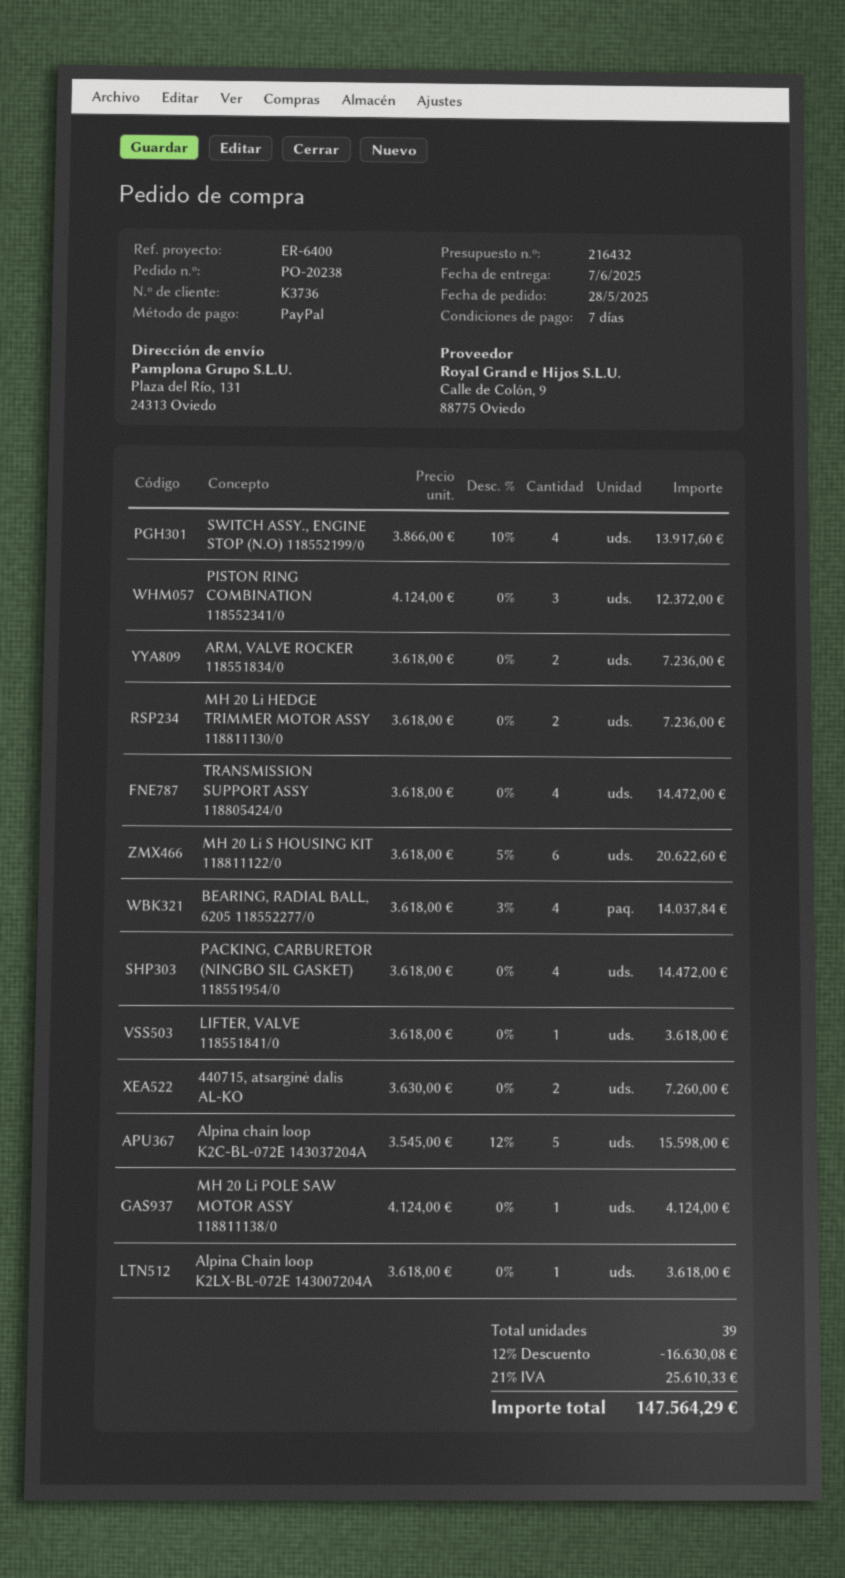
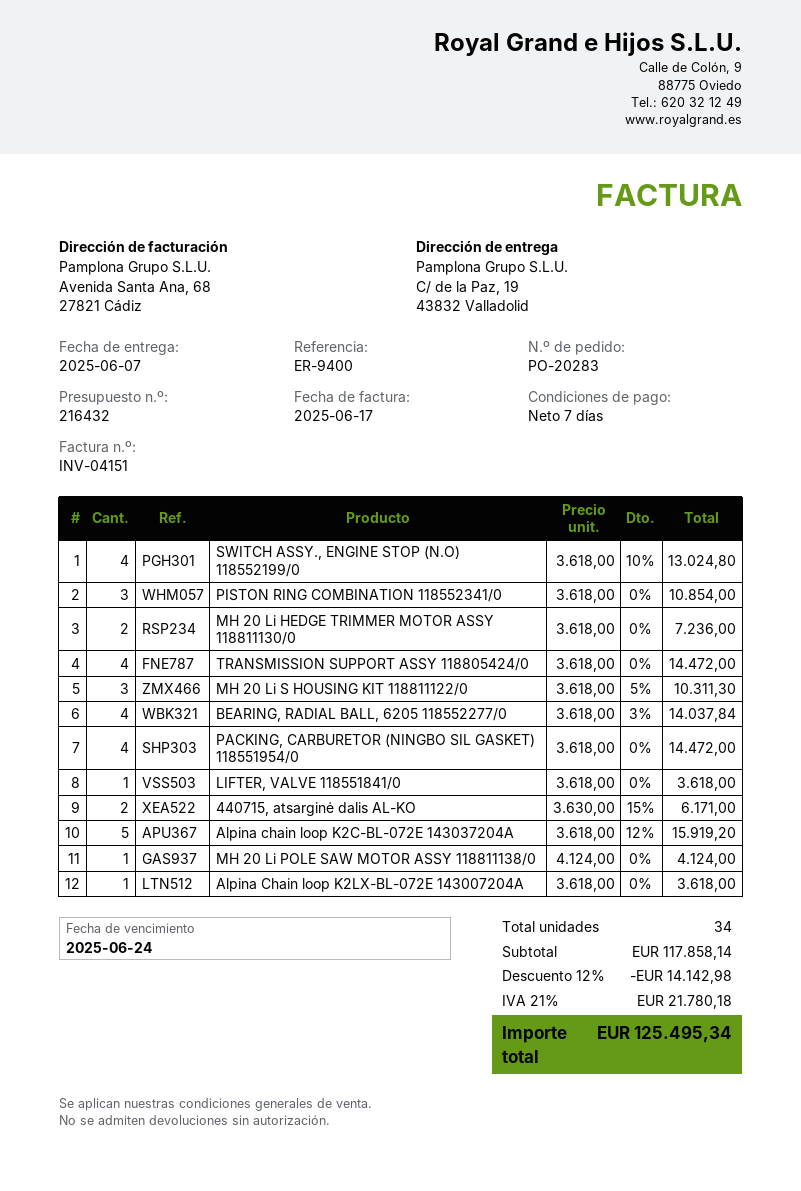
order number: PO-20238 -> PO-20283
reference: ER-6400 -> ER-9400
ship to: Plaza del Río, 131, 24313 Oviedo -> C/ de la Paz, 19, 43832 Valladolid
SWITCH ASSY., ENGINE STOP (N.O) 118552199/0: 4 x 3866.00 - 10% = 13917.60 -> 4 x 3618.00 - 10% = 13024.80
PISTON RING COMBINATION 118552341/0: 3 x 4124.00 = 12372.00 -> 3 x 3618.00 = 10854.00
ARM, VALVE ROCKER 118551834/0: 2 x 3618.00 = 7236.00 -> none
MH 20 Li S HOUSING KIT 118811122/0: 6 x 3618.00 - 5% = 20622.60 -> 3 x 3618.00 - 5% = 10311.30
440715, atsarginė dalis AL-KO: 2 x 3630.00 = 7260.00 -> 2 x 3630.00 - 15% = 6171.00
Alpina chain loop K2C-BL-072E 143037204A: 5 x 3545.00 - 12% = 15598.00 -> 5 x 3618.00 - 12% = 15919.20
total quantity: 39 -> 34
discount: 12% = 16630.08 -> 12% = 14142.98
tax: 21% = 25610.33 -> 21% = 21780.18
total: 147564.29 -> 125495.34

